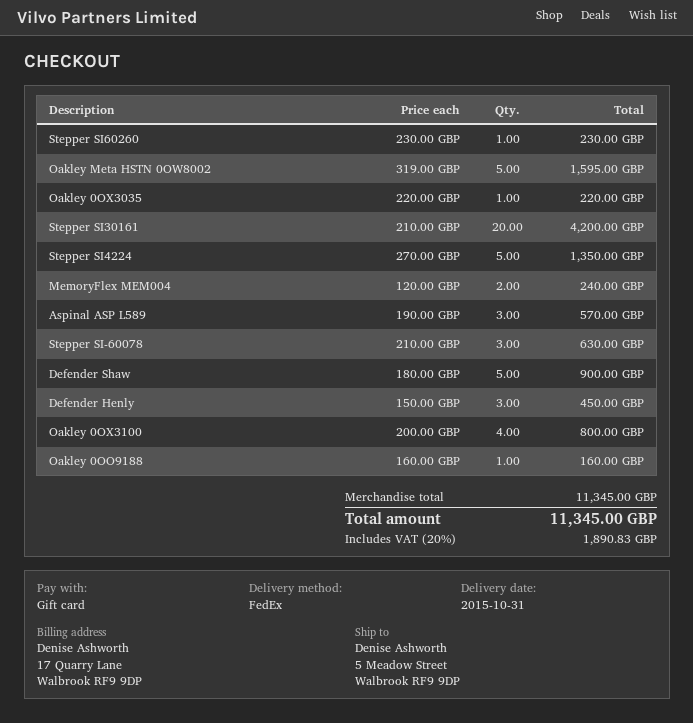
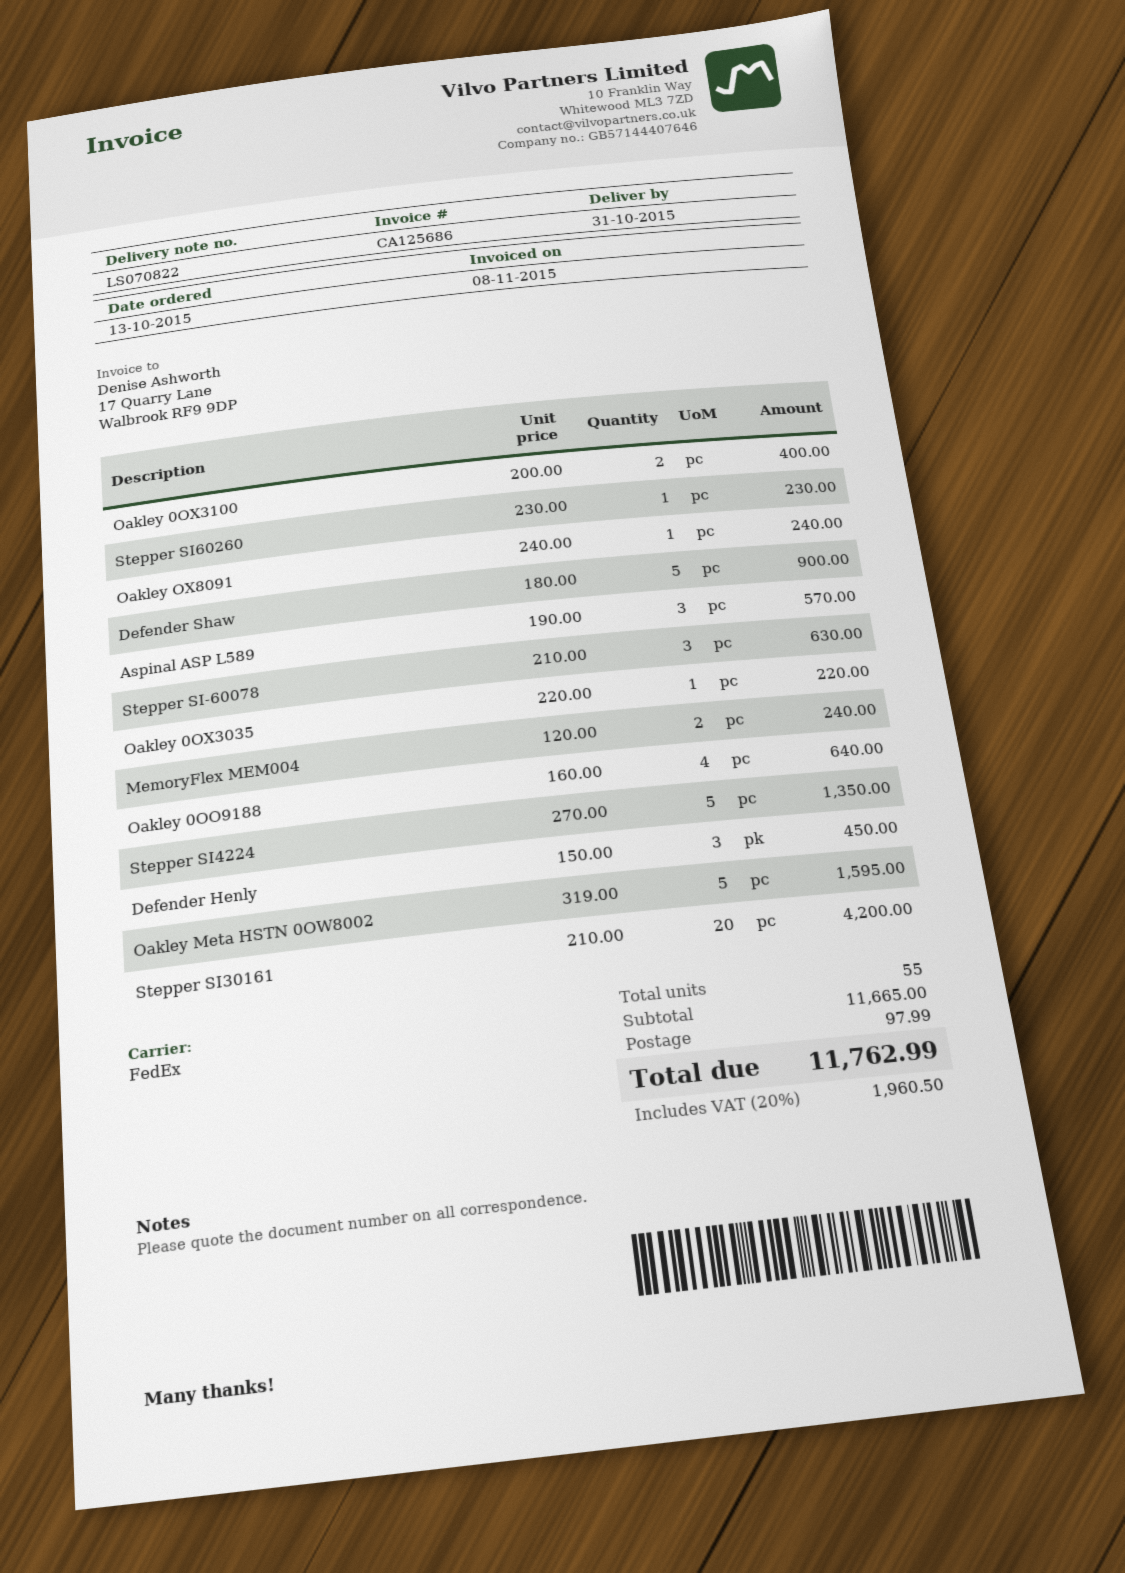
Oakley 0OX3100: 4 x 200.00 = 800.00 -> 2 x 200.00 = 400.00
Oakley 0OO9188: 1 x 160.00 = 160.00 -> 4 x 160.00 = 640.00
Oakley OX8091: none -> 1 x 240.00 = 240.00
subtotal: 11345.00 -> 11665.00
shipping: none -> 97.99
tax: 20% = 1890.83 -> 20% = 1960.50
total: 11345.00 -> 11762.99

